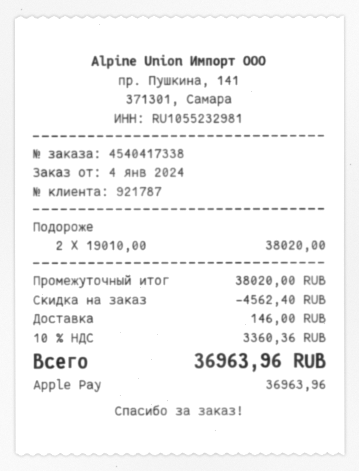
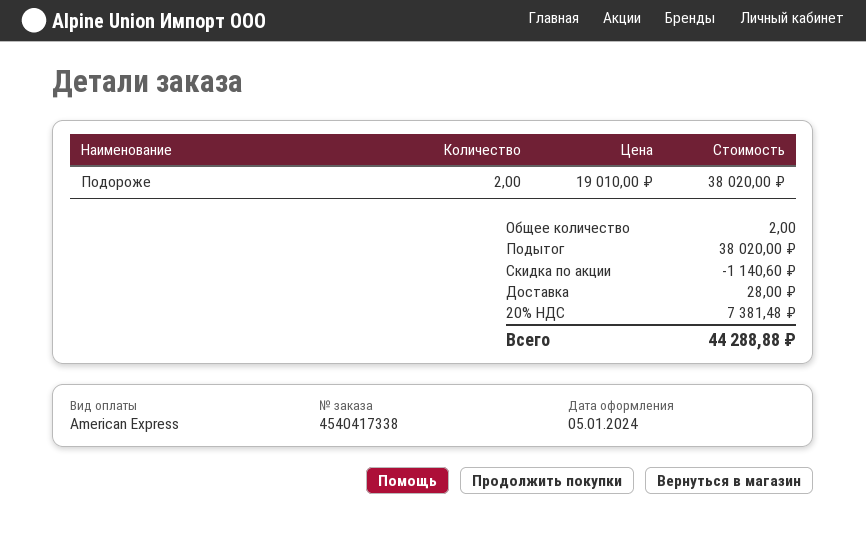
order date: 2024-01-04 -> 2024-01-05
payment method: Apple Pay -> American Express
discount: 4562.40 -> 1140.60
shipping: 146.00 -> 28.00
tax: 10% = 3360.36 -> 20% = 7381.48
total: 36963.96 -> 44288.88

